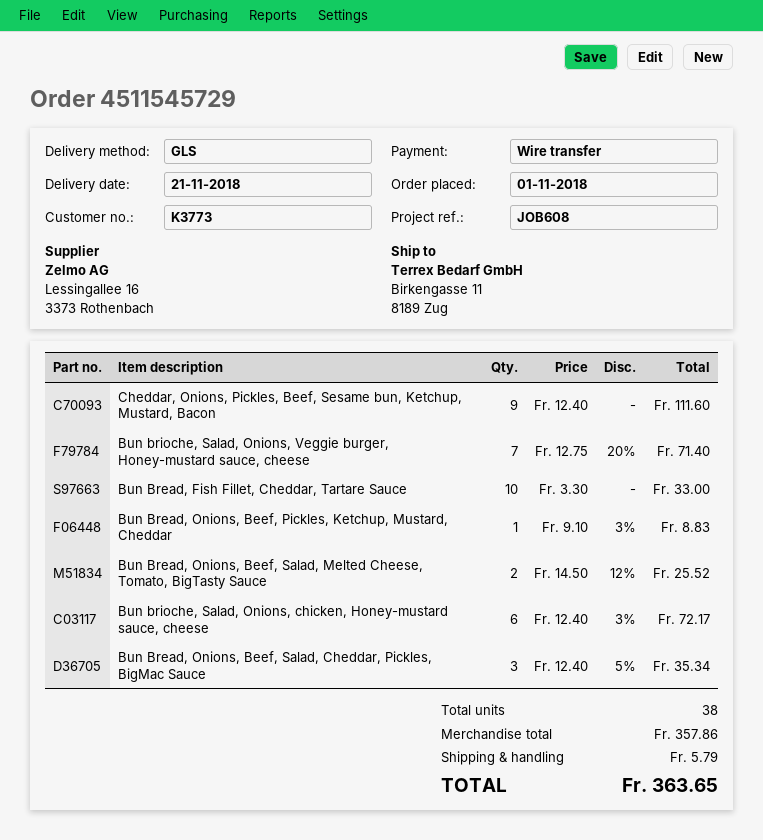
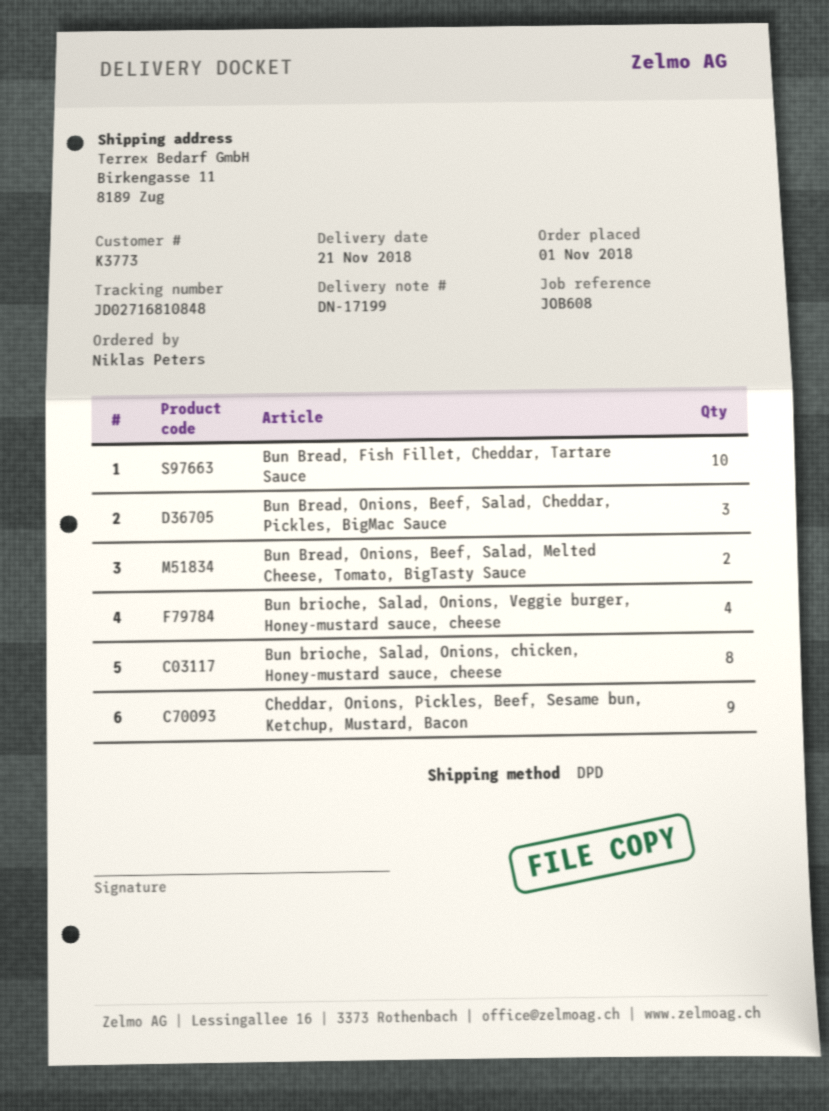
shipping method: GLS -> DPD
Bun brioche, Salad, Onions, Veggie burger, Honey-mustard sauce, cheese: 7 -> 4
Bun Bread, Onions, Beef, Pickles, Ketchup, Mustard, Cheddar: 1 -> none
Bun brioche, Salad, Onions, chicken, Honey-mustard sauce, cheese: 6 -> 8

